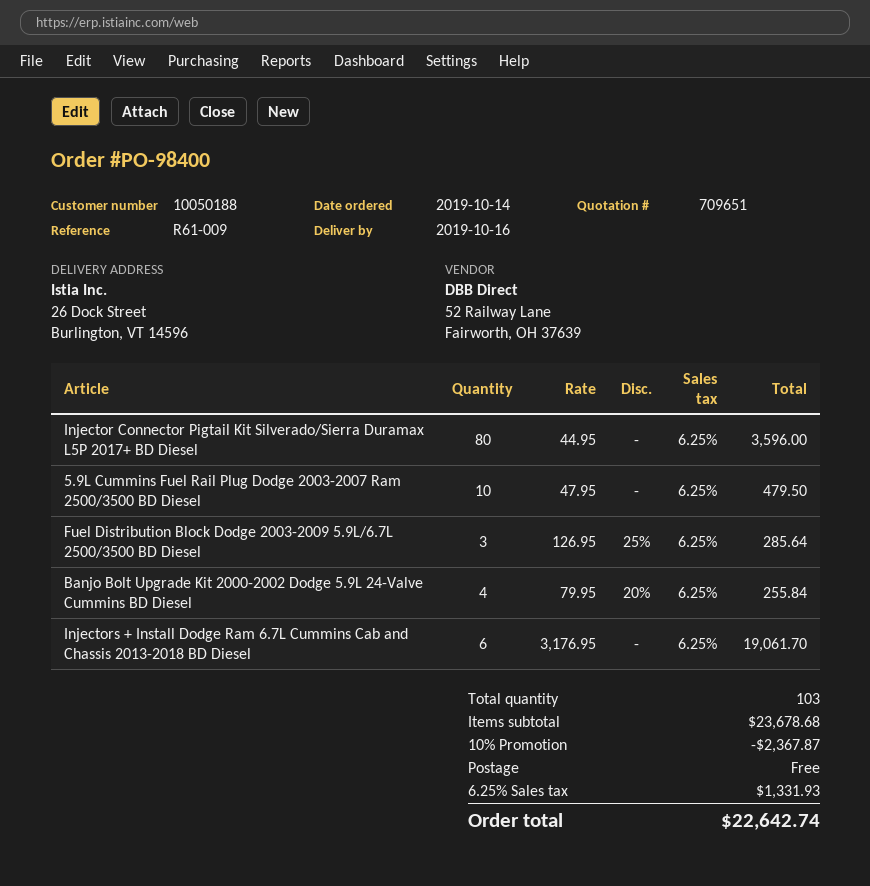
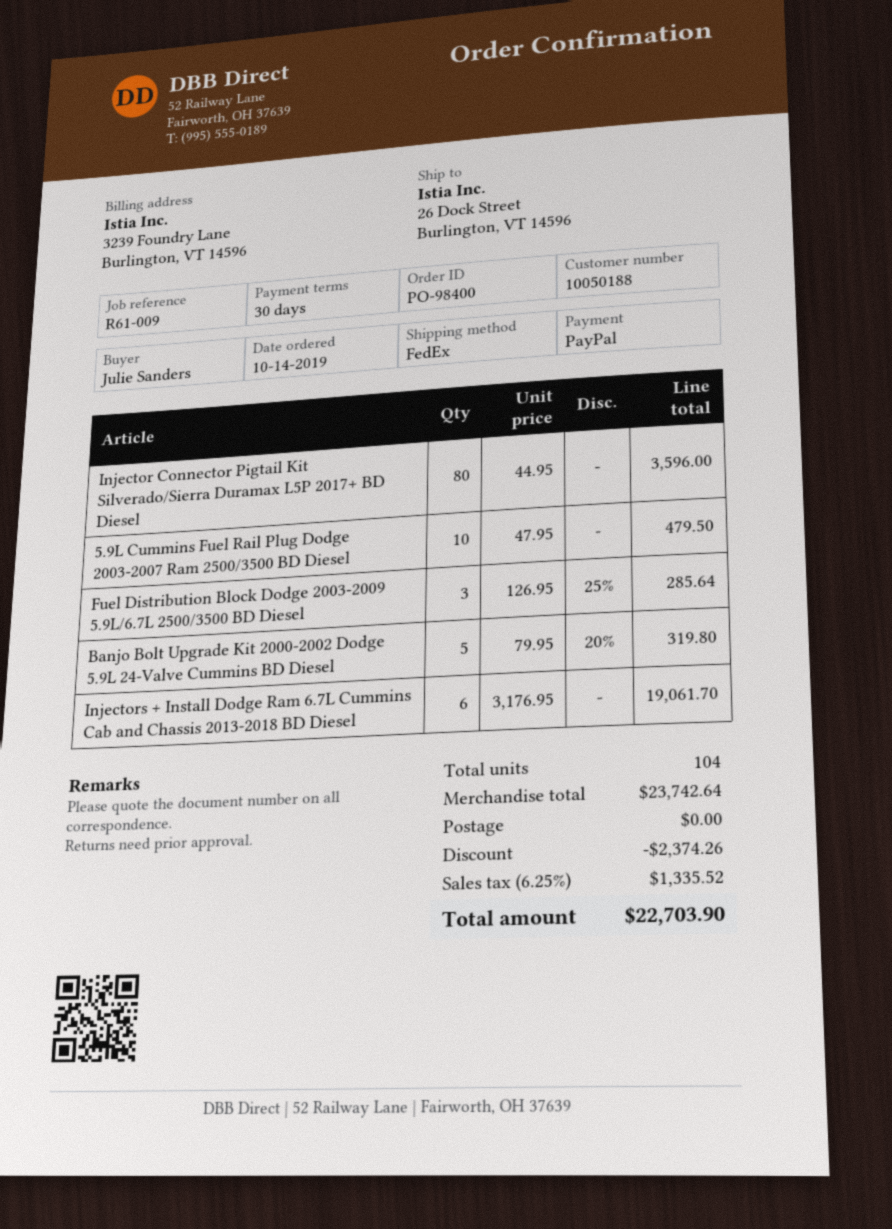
Banjo Bolt Upgrade Kit 2000-2002 Dodge 5.9L 24-Valve Cummins BD Diesel: 4 x 79.95 - 20% = 255.84 -> 5 x 79.95 - 20% = 319.80
total quantity: 103 -> 104
subtotal: 23678.68 -> 23742.64
discount: 2367.87 -> 2374.26
tax: 6.25% = 1331.93 -> 6.25% = 1335.52
total: 22642.74 -> 22703.90

